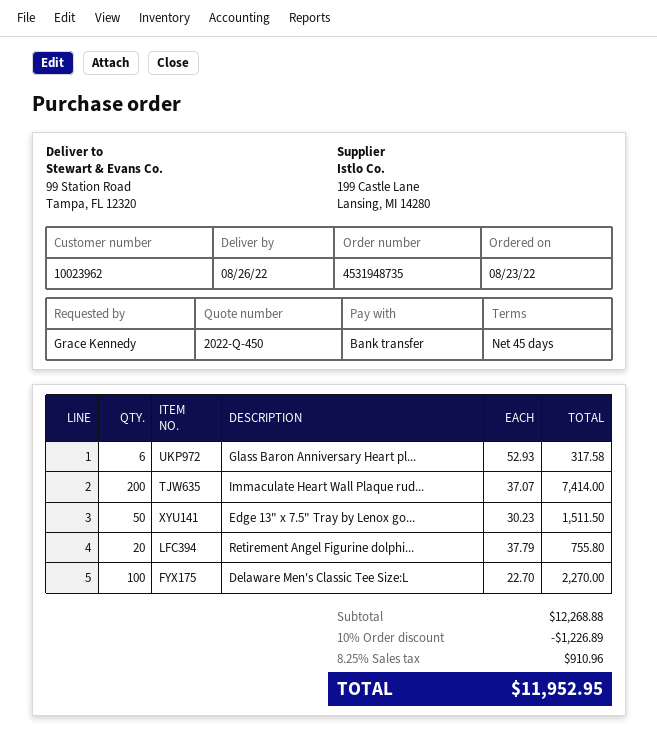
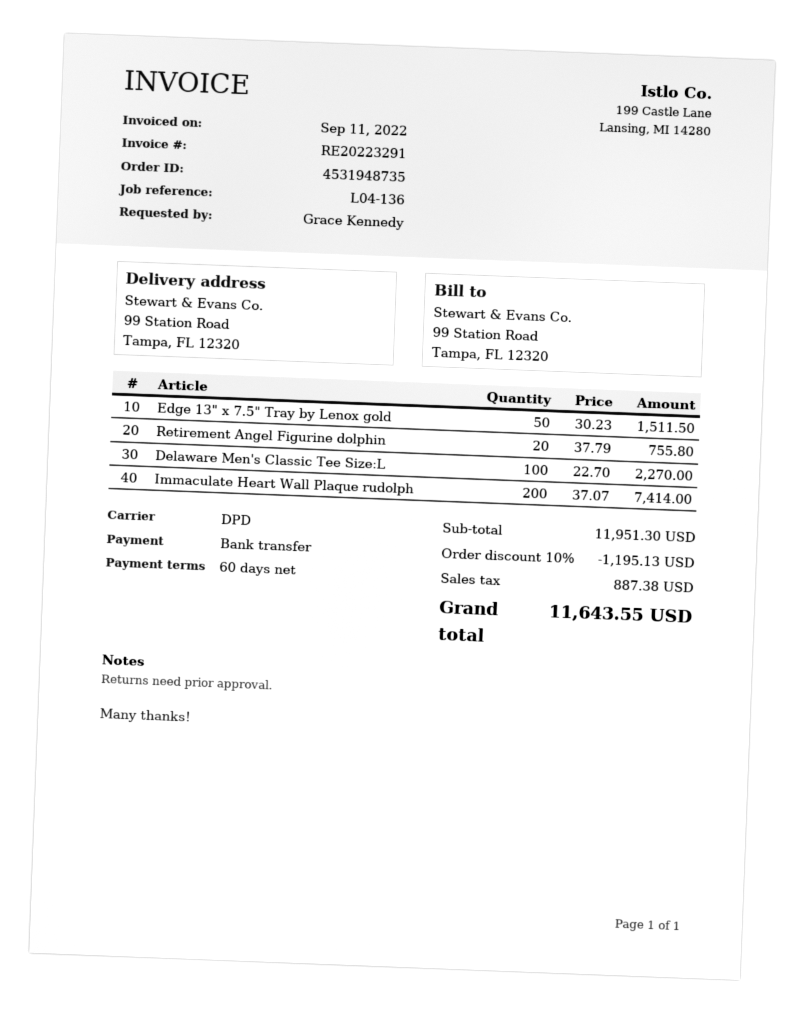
payment terms: 45 days -> 60 days
Glass Baron Anniversary Heart pl...: 6 x 52.93 = 317.58 -> none
subtotal: 12268.88 -> 11951.30
discount: 10% = 1226.89 -> 10% = 1195.13
tax: 910.96 -> 887.38
total: 11952.95 -> 11643.55

